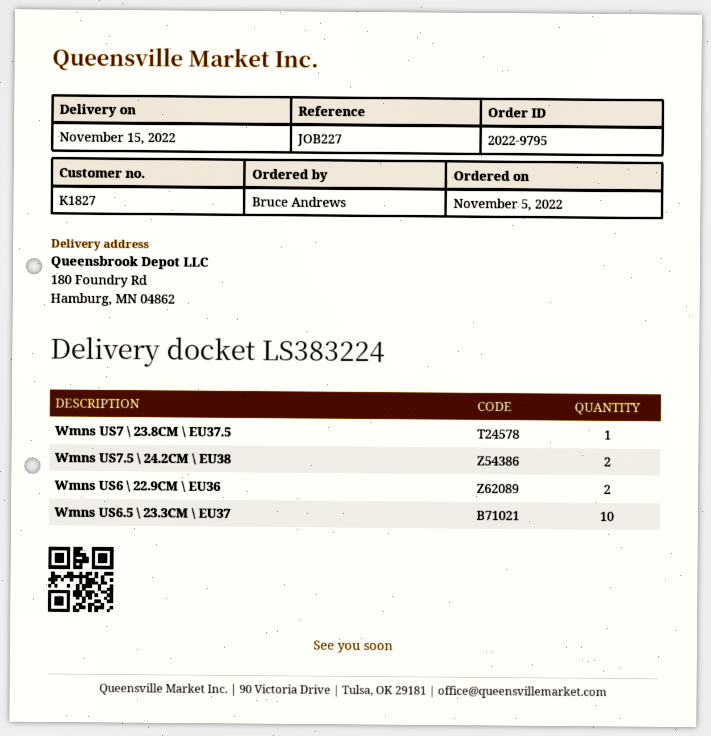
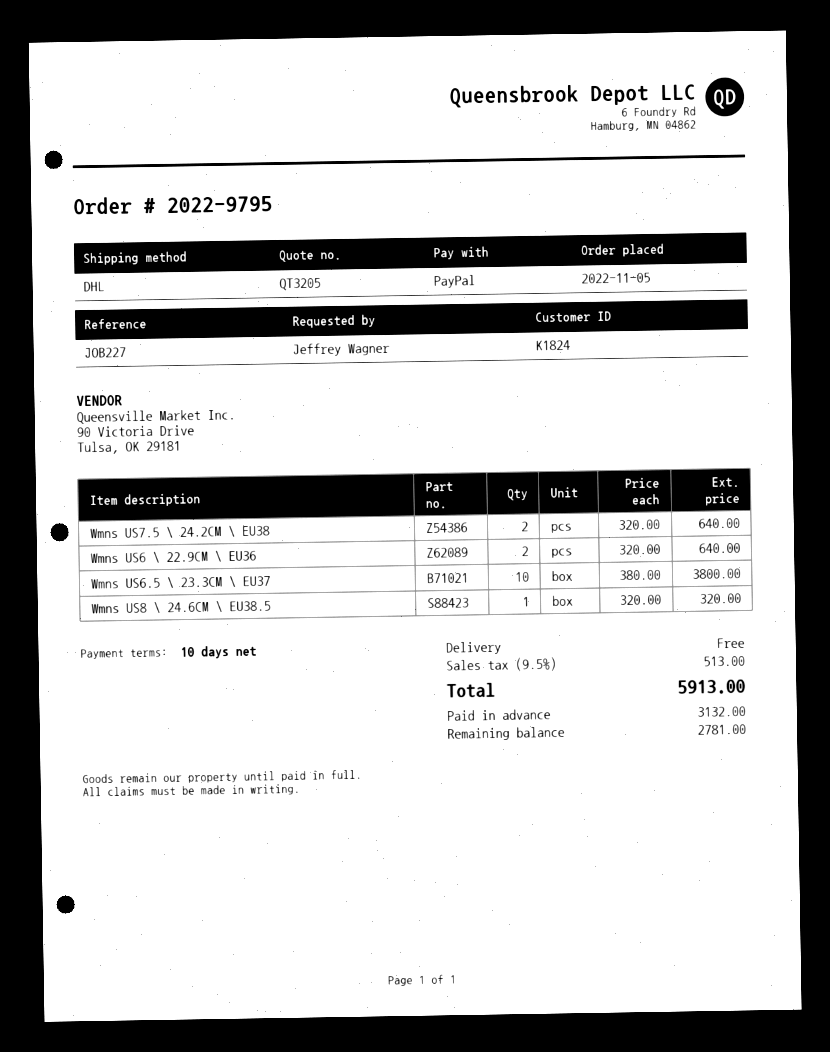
customer number: K1827 -> K1824
ordered by: Bruce Andrews -> Jeffrey Wagner
Wmns US7 \ 23.8CM \ EU37.5: 1 -> none
Wmns US8 \ 24.6CM \ EU38.5: none -> 1

